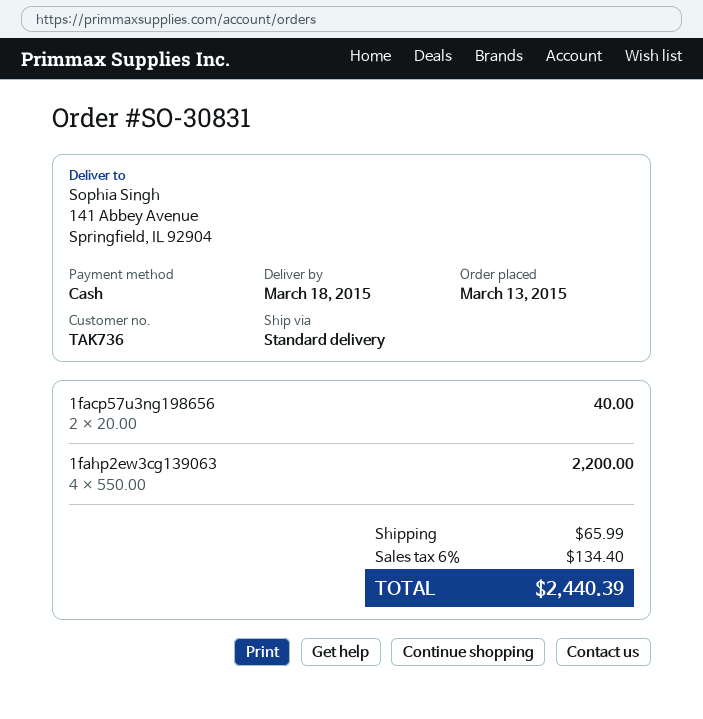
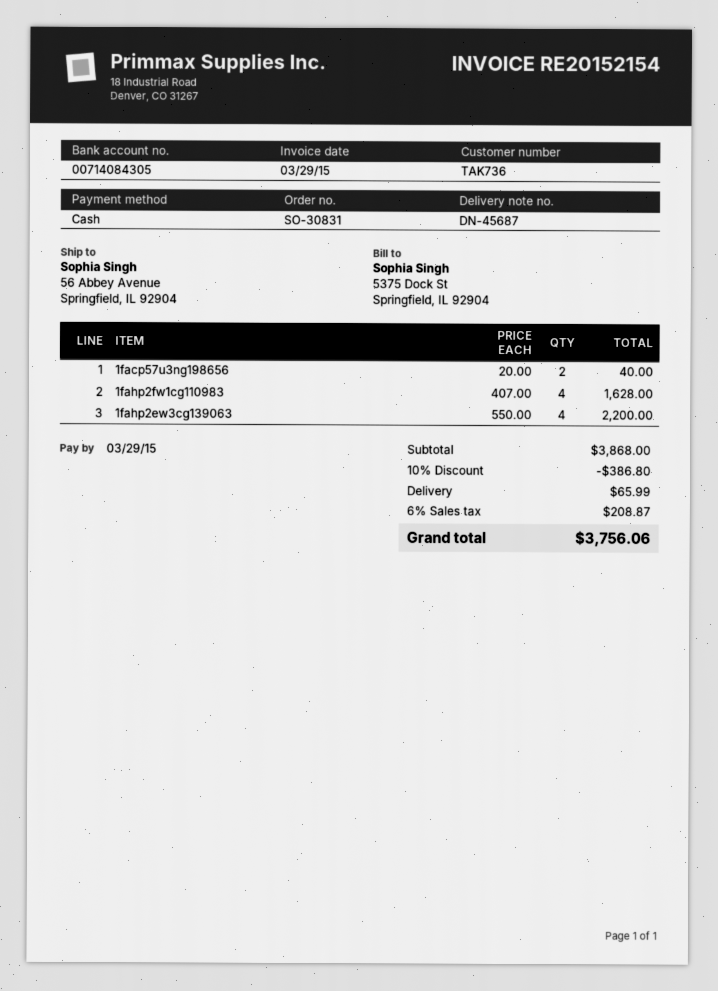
ship to: 141 Abbey Avenue, Springfield, IL 92904 -> 56 Abbey Avenue, Springfield, IL 92904
1fahp2fw1cg110983: none -> 4 x 407.00 = 1628.00
discount: none -> 10% = 386.80
tax: 6% = 134.40 -> 6% = 208.87
total: 2440.39 -> 3756.06

